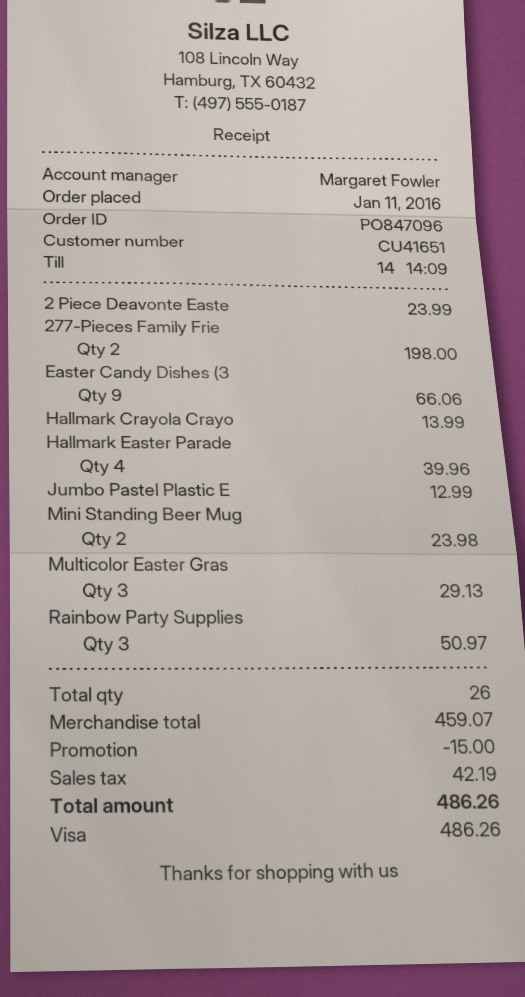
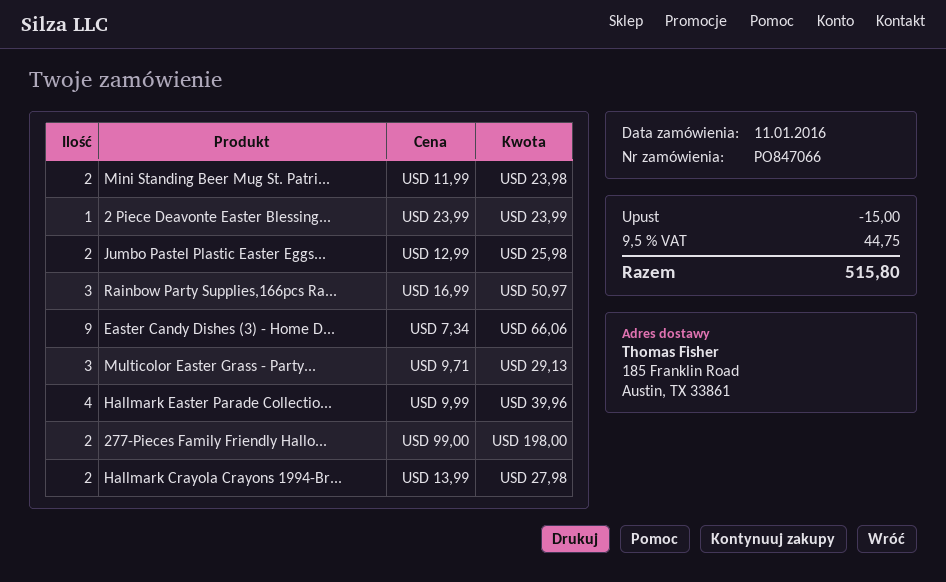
order number: PO847096 -> PO847066
Hallmark Crayola Crayo: 1 for 13.99 -> 2 for 27.98
Jumbo Pastel Plastic E: 1 for 12.99 -> 2 for 25.98
tax: 42.19 -> 44.75
total: 486.26 -> 515.80

